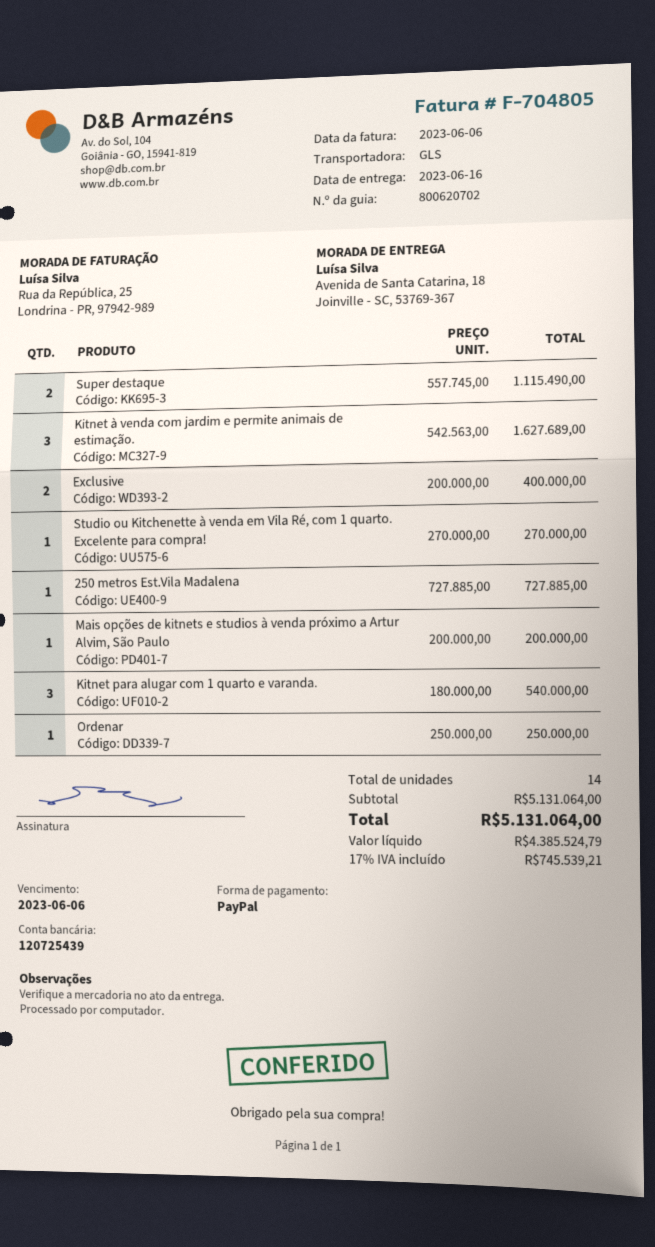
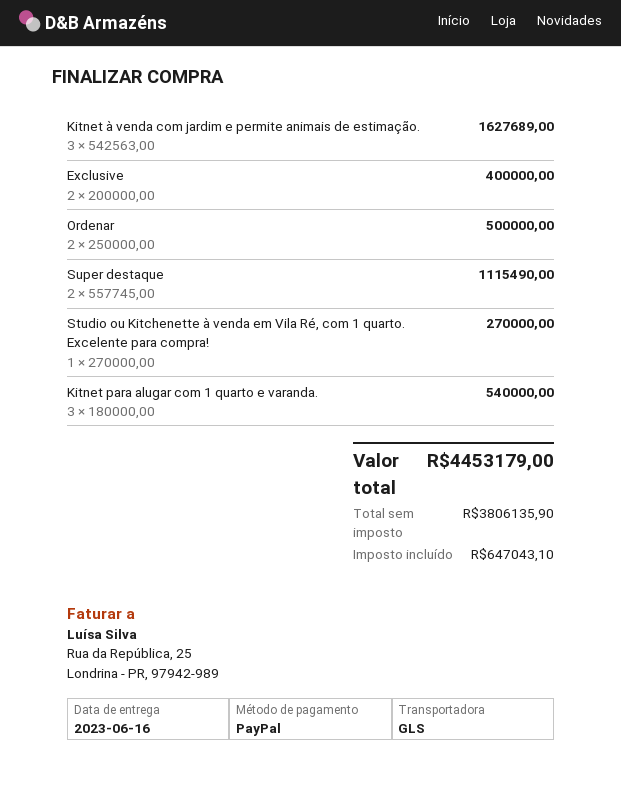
250 metros Est.Vila Madalena: 1 x 727885.00 = 727885.00 -> none
Mais opções de kitnets e studios à venda próximo a Artur Alvim, São Paulo: 1 x 200000.00 = 200000.00 -> none
Ordenar: 1 x 250000.00 = 250000.00 -> 2 x 250000.00 = 500000.00
net: 4385524.79 -> 3806135.90
tax: 745539.21 -> 647043.10
total: 5131064.00 -> 4453179.00

